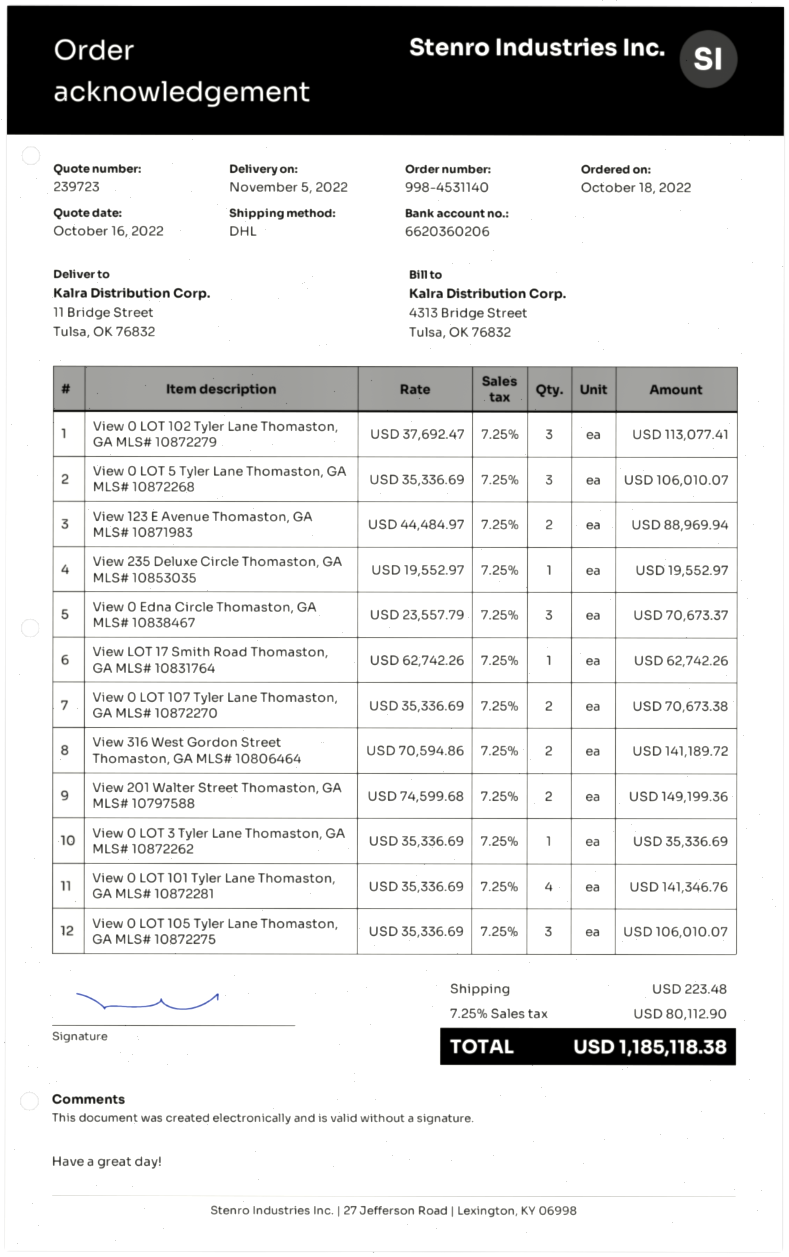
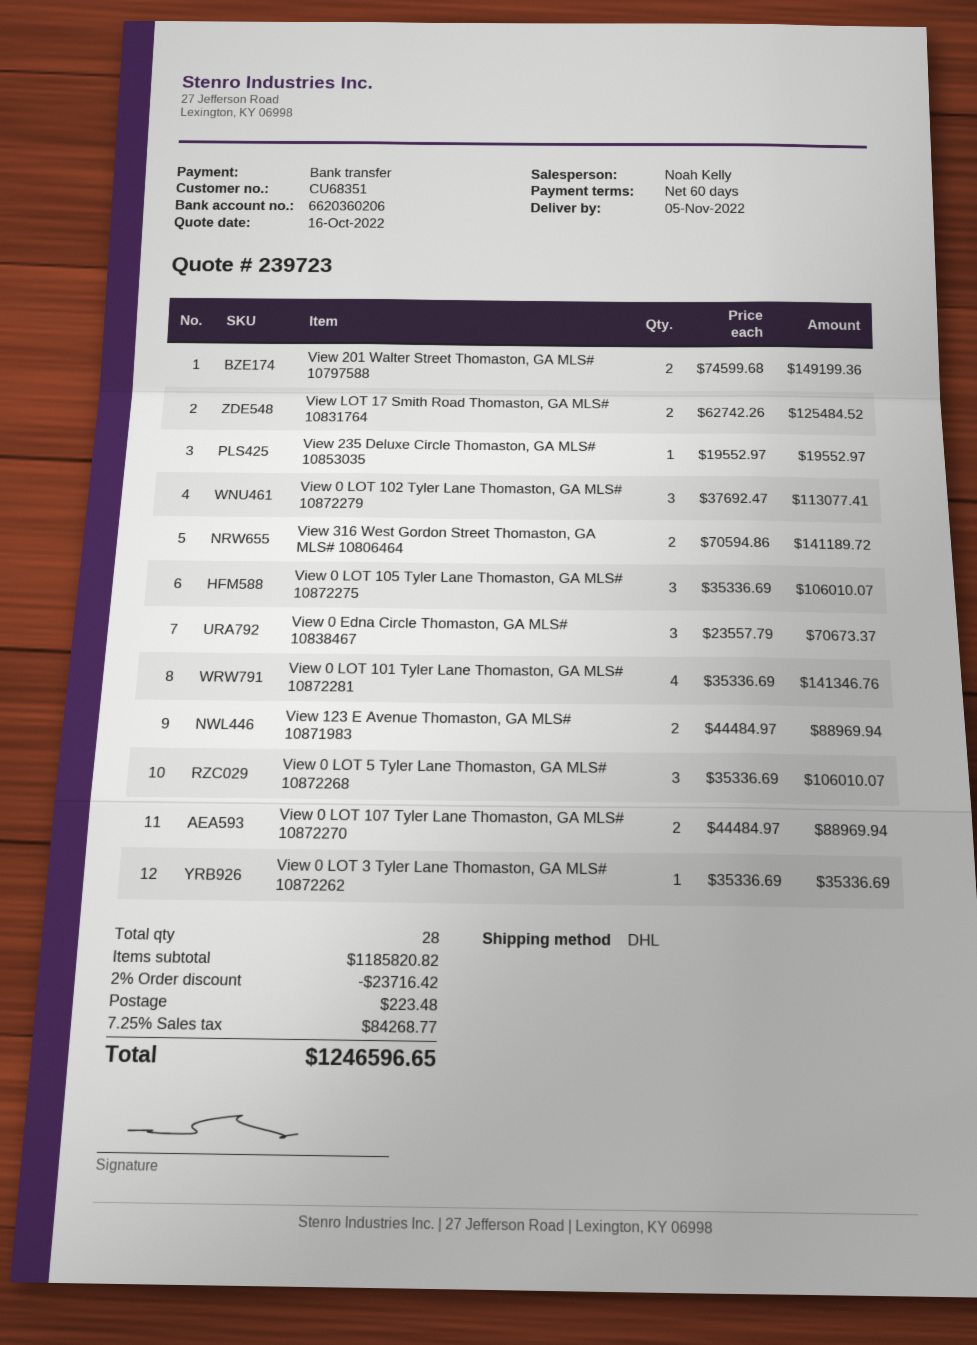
View LOT 17 Smith Road Thomaston, GA MLS# 10831764: 1 x 62742.26 = 62742.26 -> 2 x 62742.26 = 125484.52
View 0 LOT 107 Tyler Lane Thomaston, GA MLS# 10872270: 2 x 35336.69 = 70673.38 -> 2 x 44484.97 = 88969.94
discount: none -> 2% = 23716.42
tax: 7.25% = 80112.90 -> 7.25% = 84268.77
total: 1185118.38 -> 1246596.65

